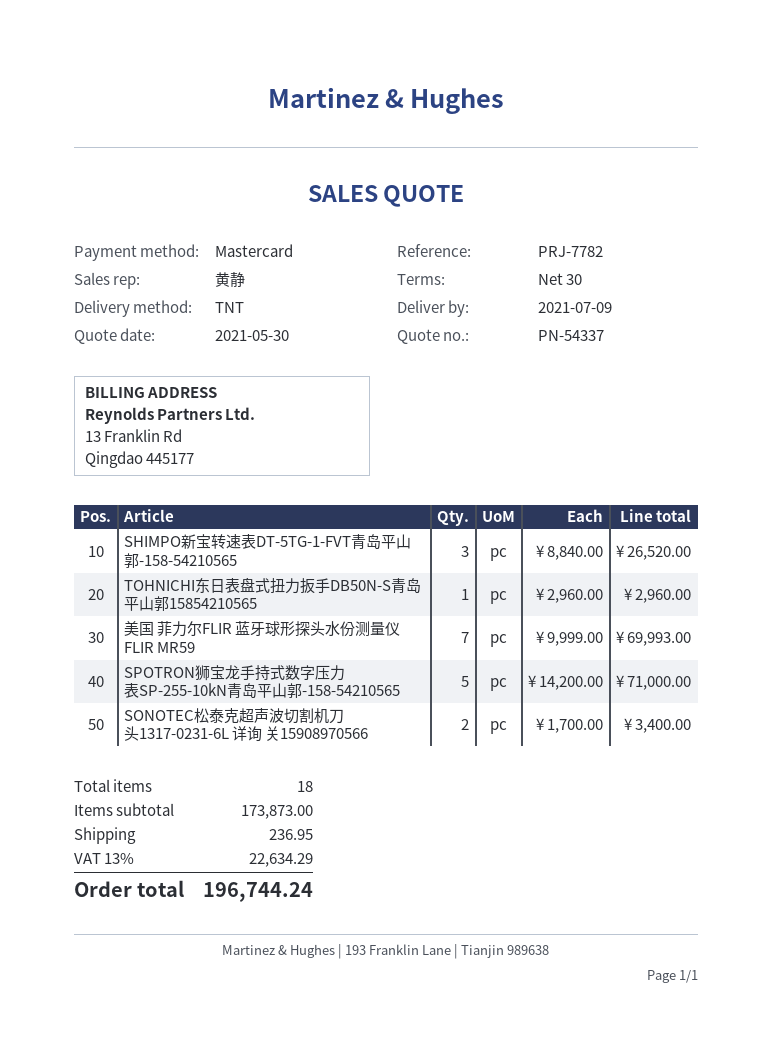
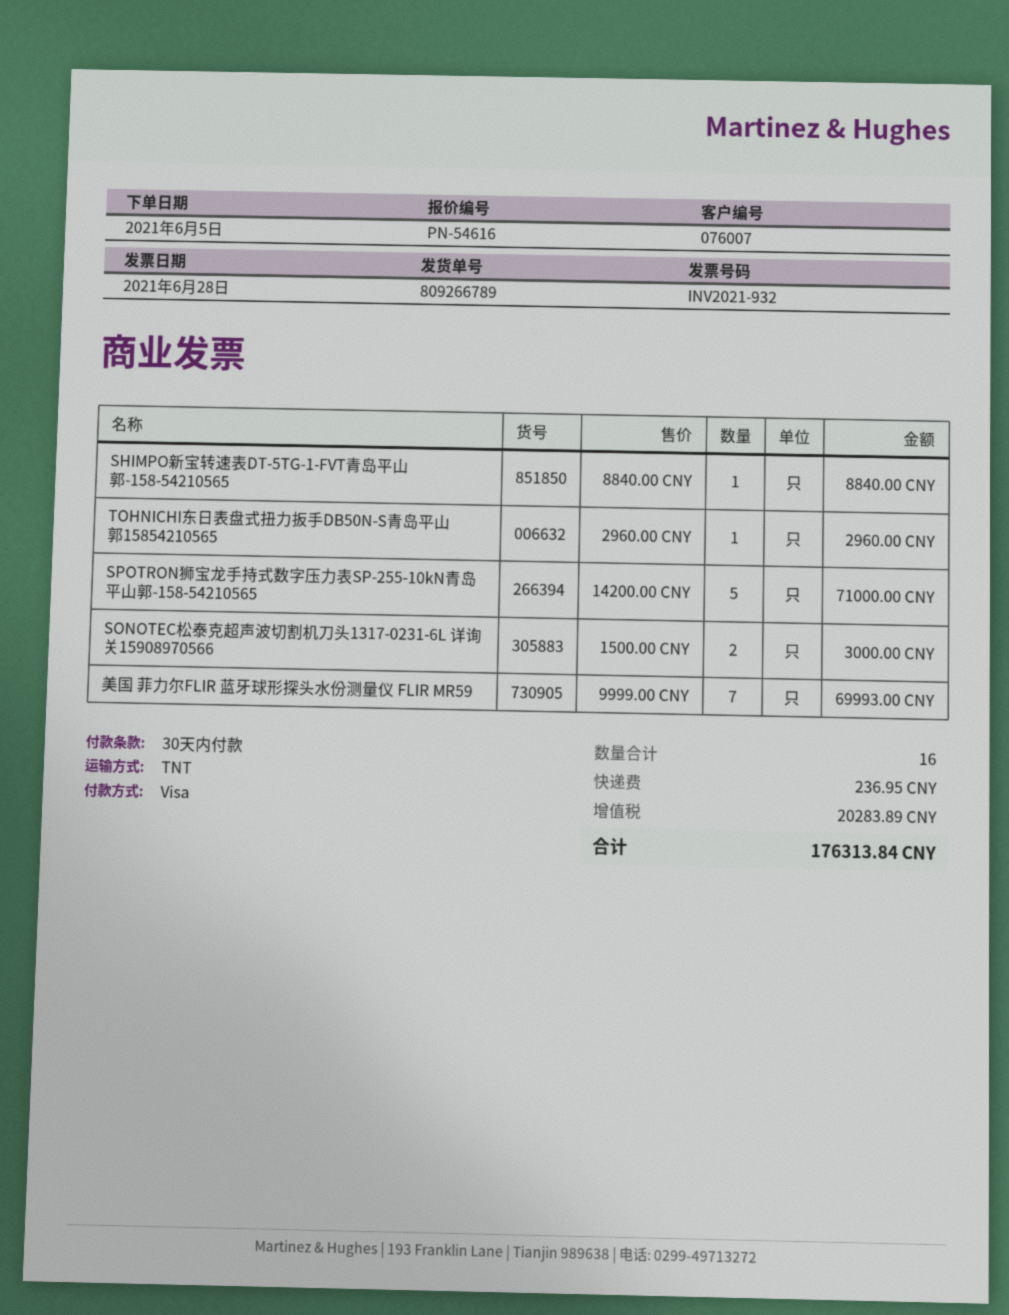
quote number: PN-54337 -> PN-54616
payment method: Mastercard -> Visa
SHIMPO新宝转速表DT-5TG-1-FVT青岛平山郭-158-54210565: 3 x 8840.00 = 26520.00 -> 1 x 8840.00 = 8840.00
SONOTEC松泰克超声波切割机刀头1317-0231-6L 详询 关15908970566: 2 x 1700.00 = 3400.00 -> 2 x 1500.00 = 3000.00
total quantity: 18 -> 16
tax: 22634.29 -> 20283.89
total: 196744.24 -> 176313.84

